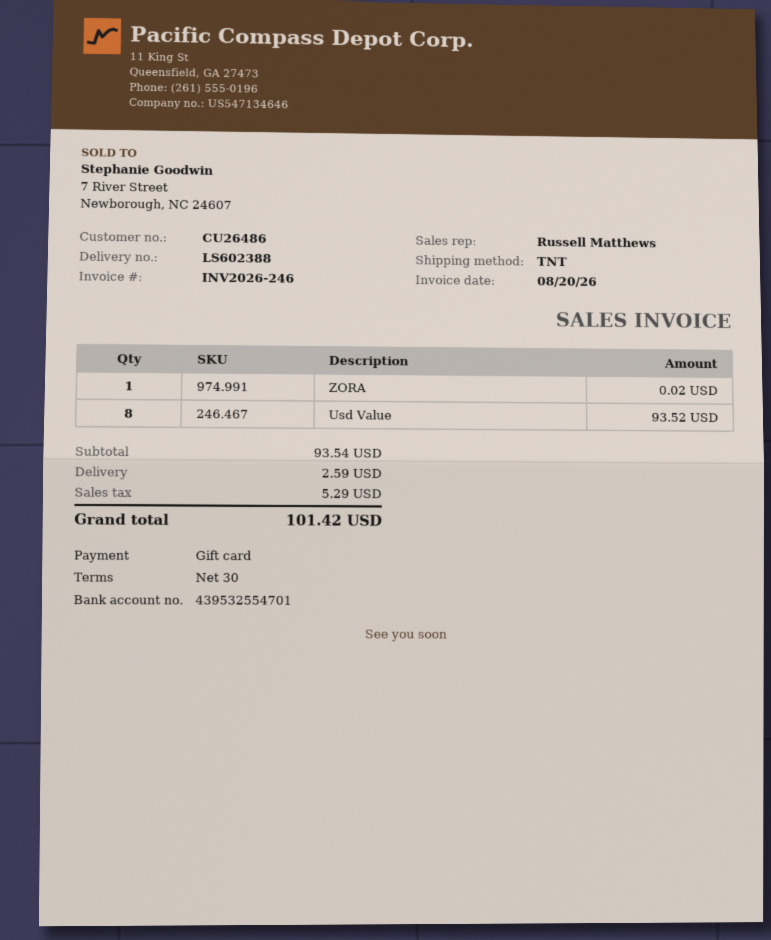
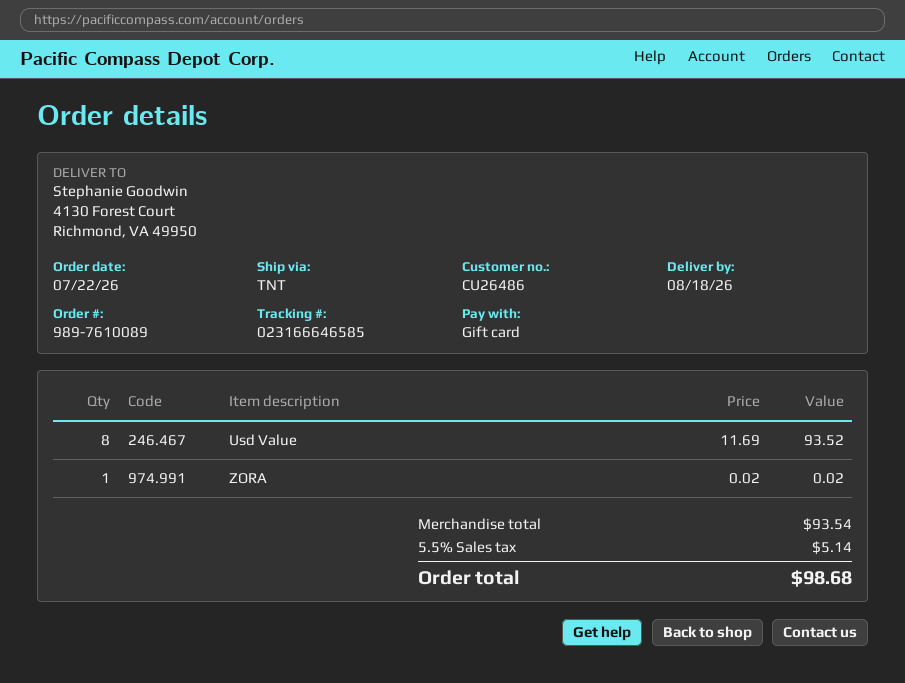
shipping: 2.59 -> none
tax: 5.29 -> 5.14
total: 101.42 -> 98.68

